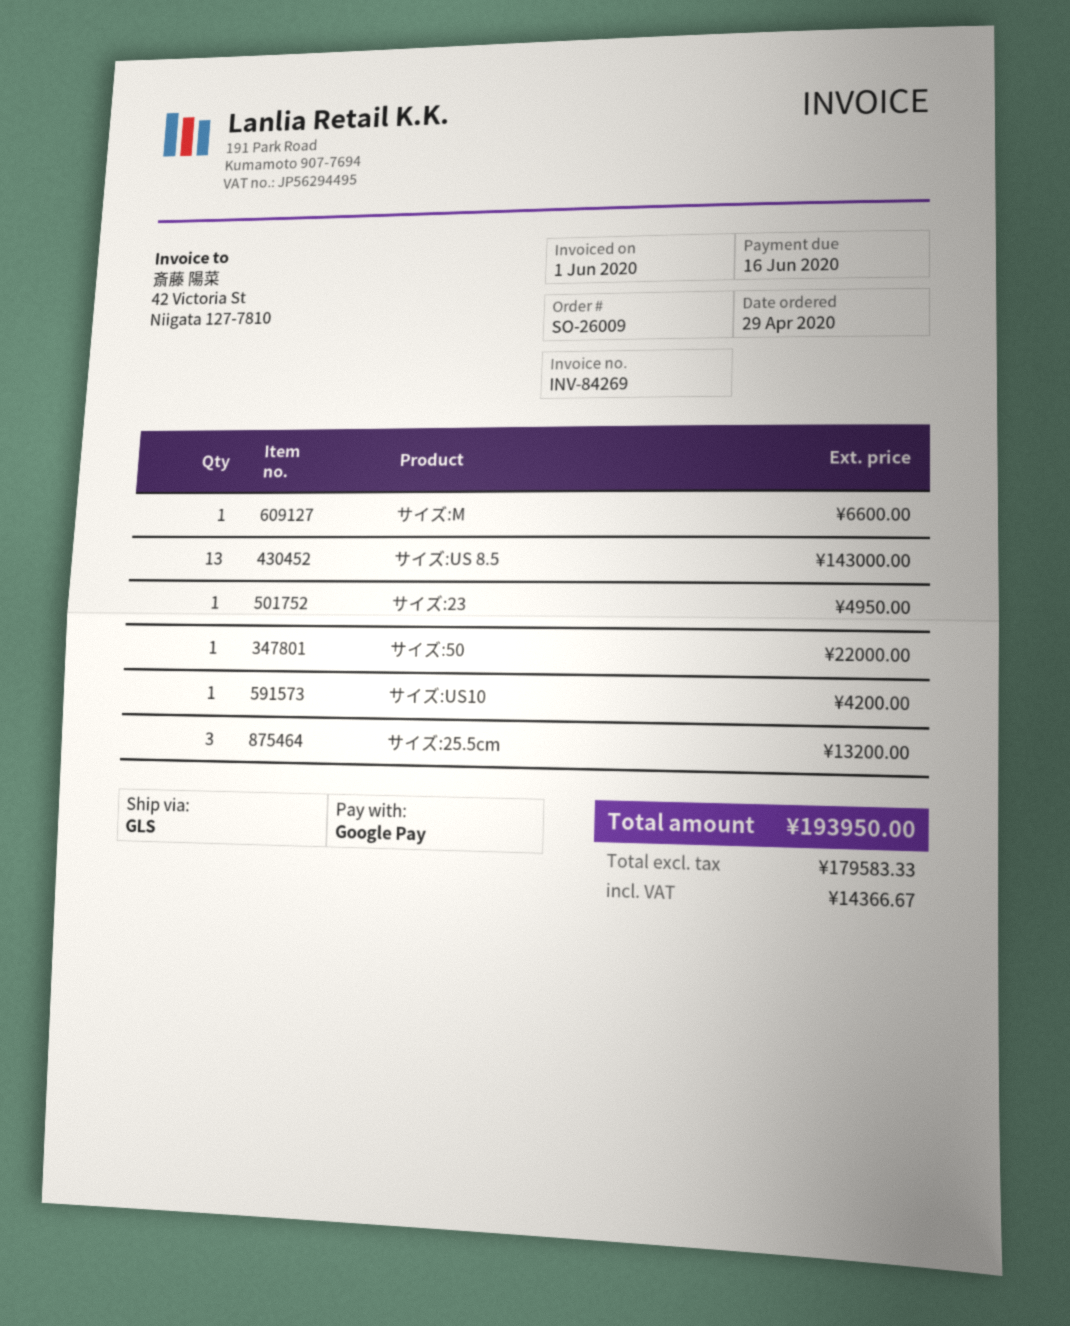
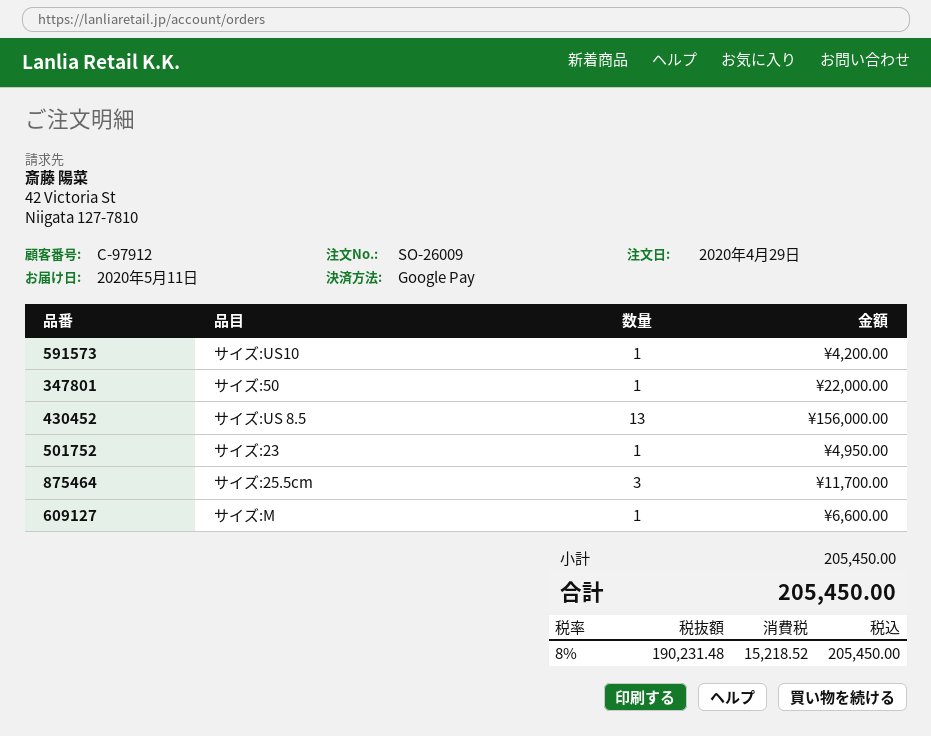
サイズ:US 8.5: 13 for 143000.00 -> 13 for 156000.00
サイズ:25.5cm: 3 for 13200.00 -> 3 for 11700.00
net: 179583.33 -> 190231.48
tax: 14366.67 -> 15218.52
total: 193950.00 -> 205450.00

